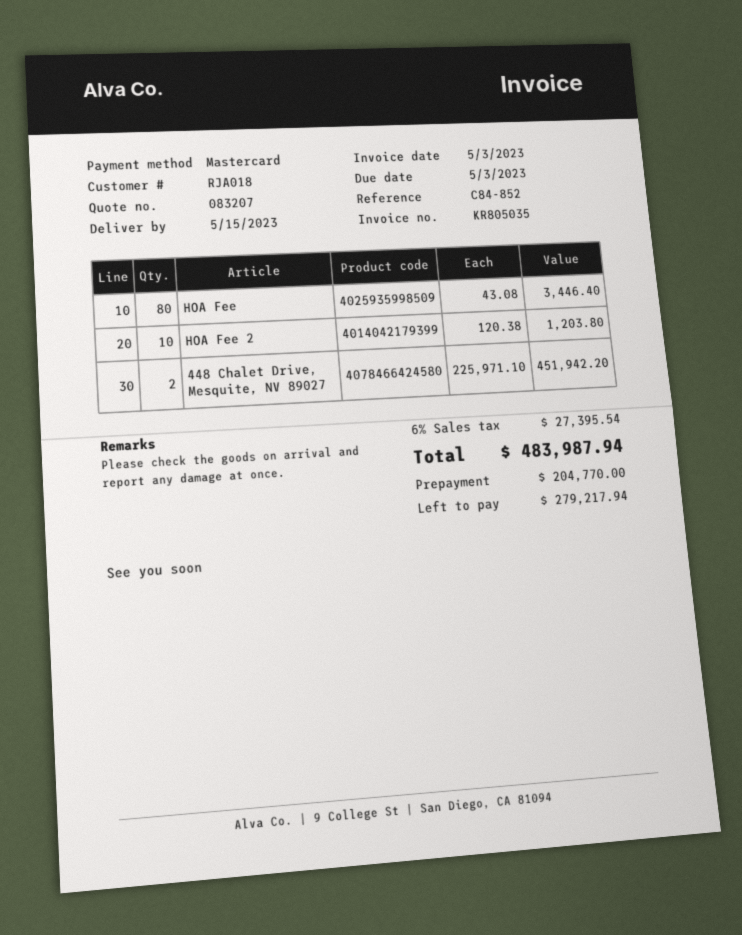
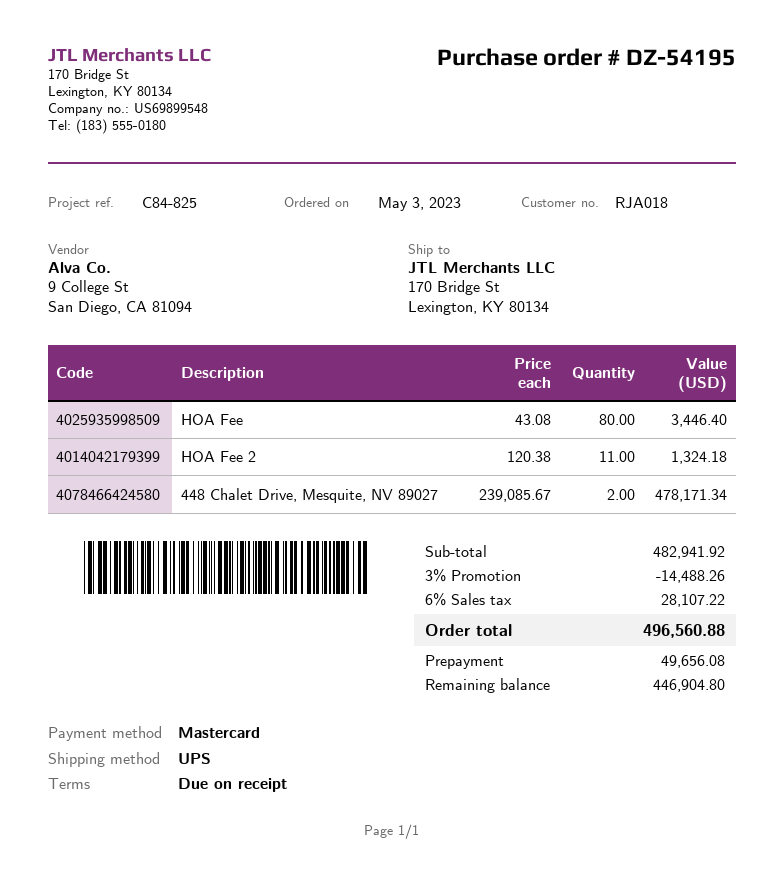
reference: C84-852 -> C84-825
HOA Fee 2: 10 x 120.38 = 1203.80 -> 11 x 120.38 = 1324.18
448 Chalet Drive, Mesquite, NV 89027: 2 x 225971.10 = 451942.20 -> 2 x 239085.67 = 478171.34
discount: none -> 3% = 14488.26
tax: 6% = 27395.54 -> 6% = 28107.22
total: 483987.94 -> 496560.88
deposit: 204770.00 -> 49656.08
balance: 279217.94 -> 446904.80

